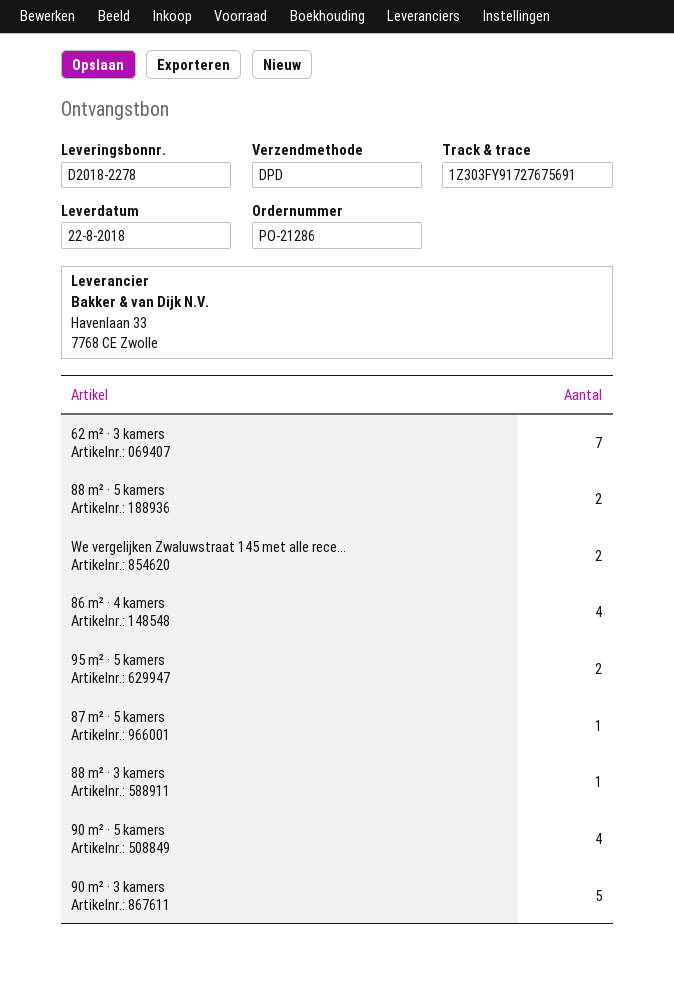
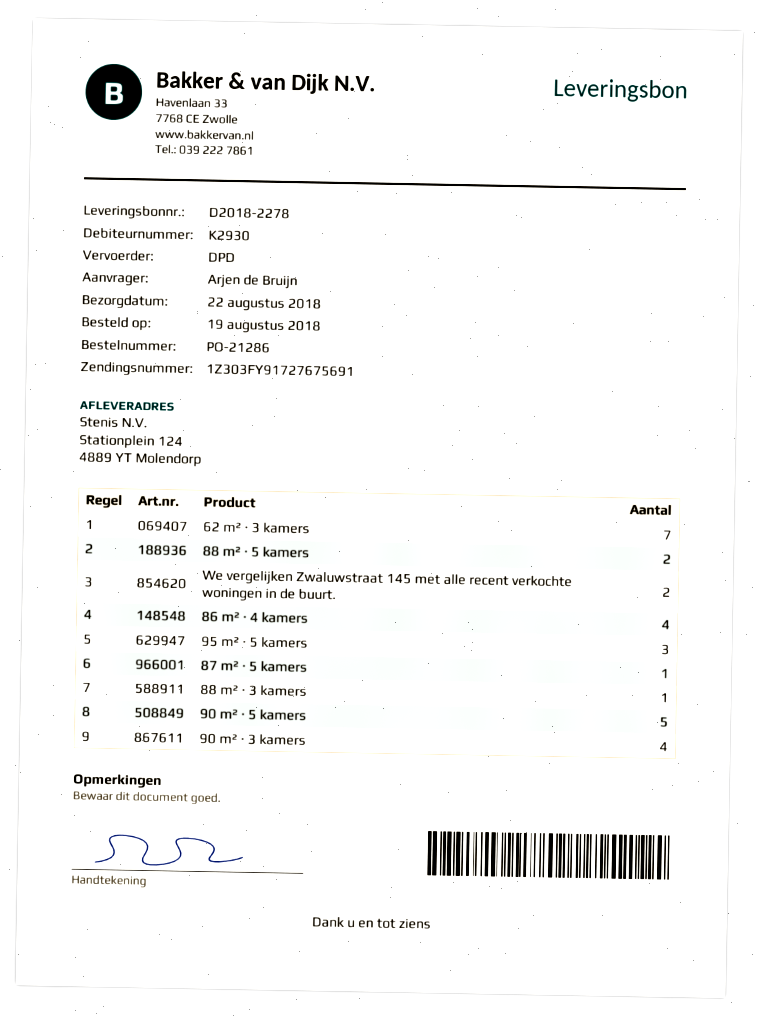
95 m² · 5 kamers: 2 -> 3
90 m² · 5 kamers: 4 -> 5
90 m² · 3 kamers: 5 -> 4

